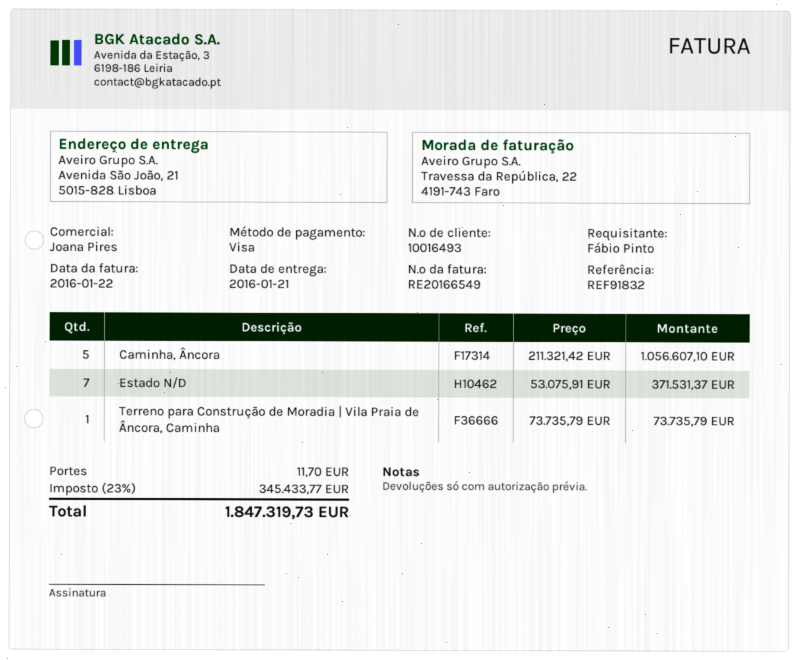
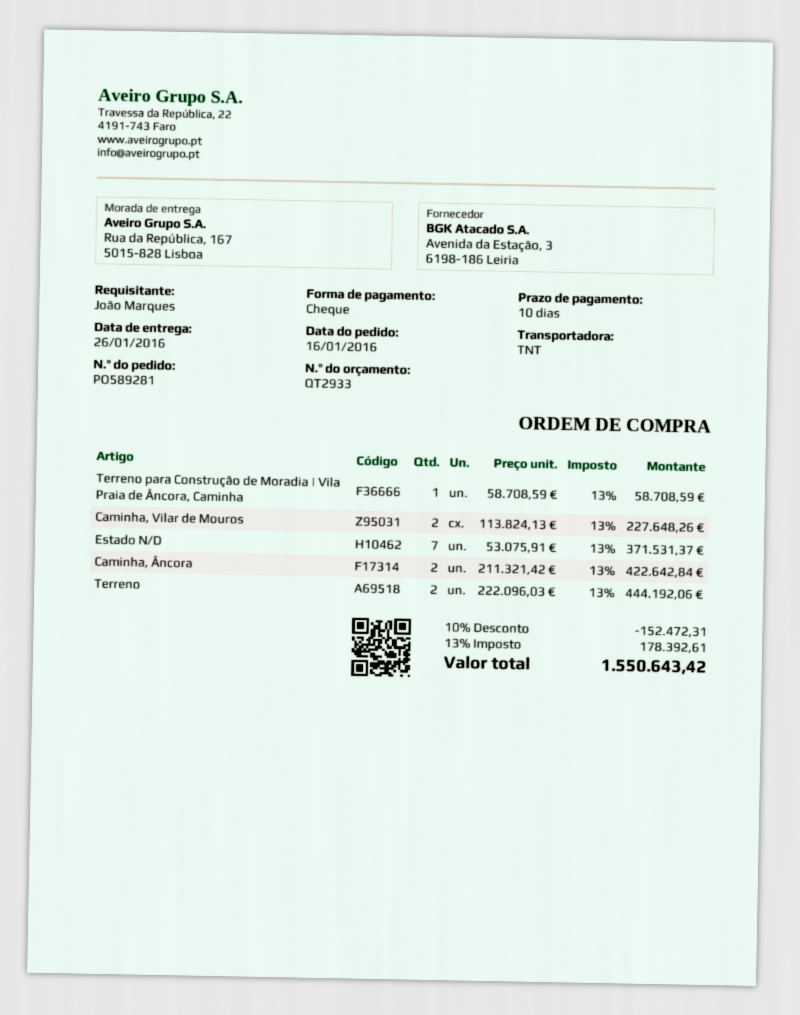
delivery date: 2016-01-21 -> 2016-01-26
ordered by: Fábio Pinto -> João Marques
payment method: Visa -> cheque
ship to: Avenida São João, 21, 5015-828 Lisboa -> Rua da República, 167, 5015-828 Lisboa
Caminha, Âncora: 5 x 211321.42 = 1056607.10 -> 2 x 211321.42 = 422642.84
Terreno para Construção de Moradia | Vila Praia de Âncora, Caminha: 1 x 73735.79 = 73735.79 -> 1 x 58708.59 = 58708.59
Caminha, Vilar de Mouros: none -> 2 x 113824.13 = 227648.26
Terreno: none -> 2 x 222096.03 = 444192.06
discount: none -> 10% = 152472.31
shipping: 11.70 -> none
tax: 23% = 345433.77 -> 13% = 178392.61
total: 1847319.73 -> 1550643.42

